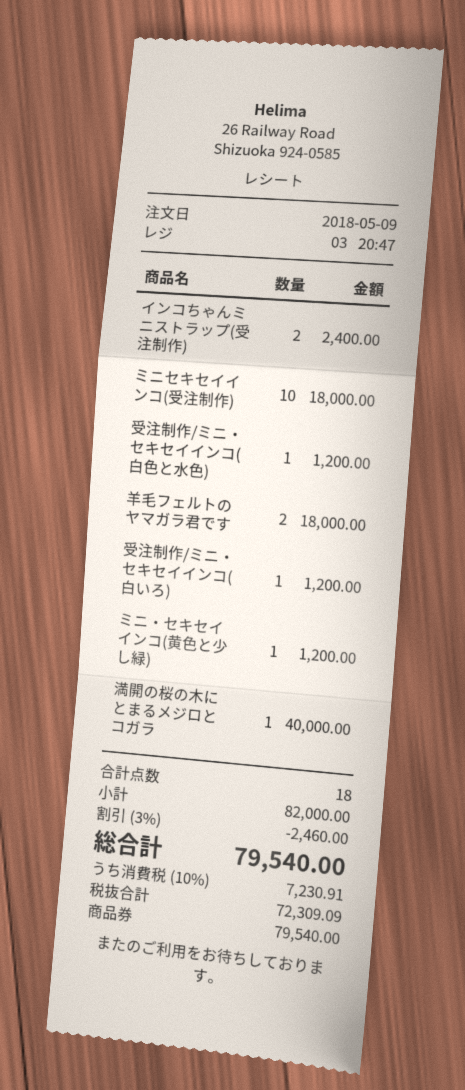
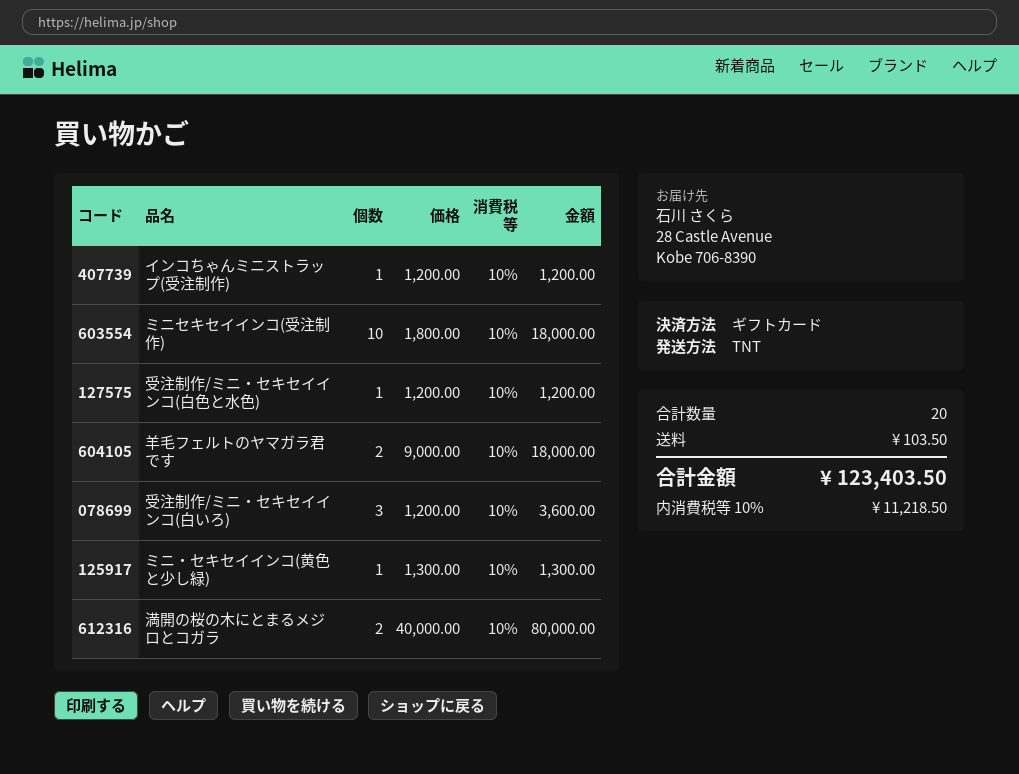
インコちゃんミニストラップ(受注制作): 2 for 2400.00 -> 1 for 1200.00
受注制作/ミニ・セキセイインコ(白いろ): 1 for 1200.00 -> 3 for 3600.00
ミニ・セキセイインコ(黄色と少し緑): 1 for 1200.00 -> 1 for 1300.00
満開の桜の木にとまるメジロとコガラ: 1 for 40000.00 -> 2 for 80000.00
total quantity: 18 -> 20
discount: 3% = 2460.00 -> none
shipping: none -> 103.50
tax: 10% = 7230.91 -> 10% = 11218.50
total: 79540.00 -> 123403.50

